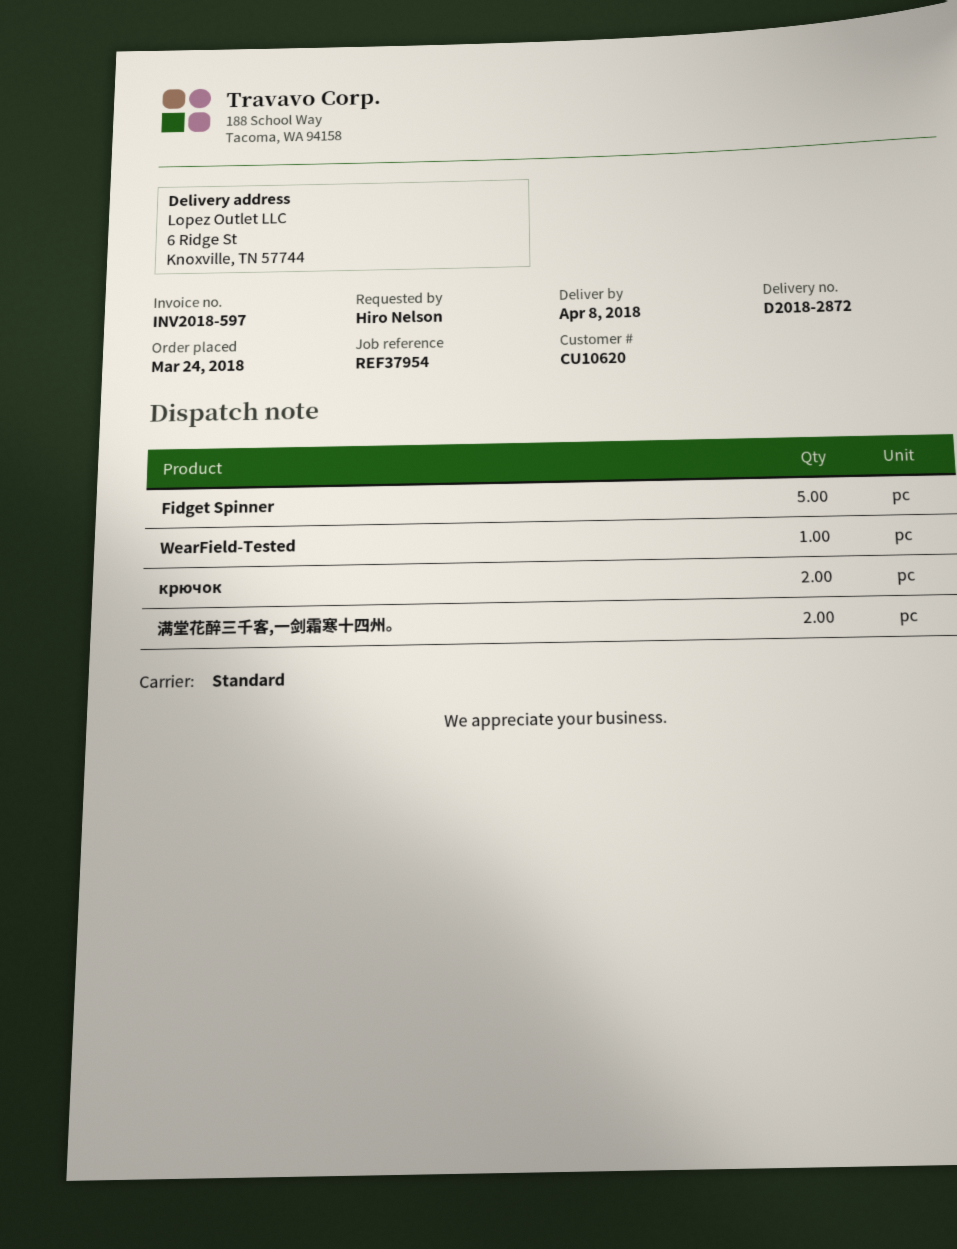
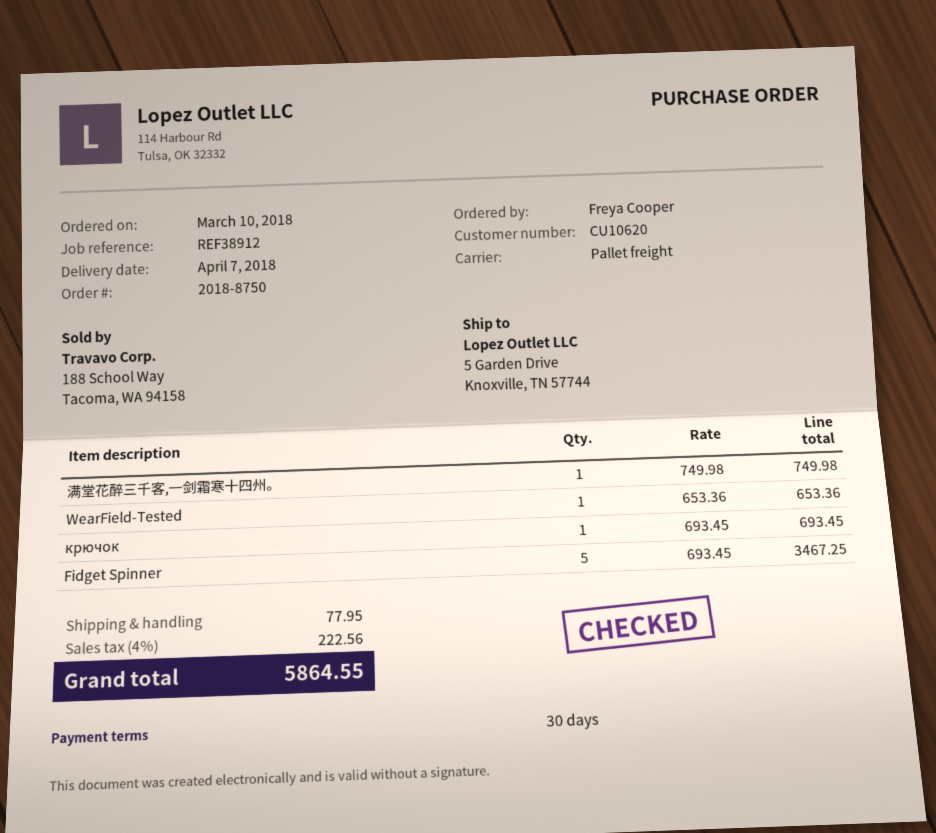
order date: 2018-03-24 -> 2018-03-10
delivery date: 2018-04-08 -> 2018-04-07
reference: REF37954 -> REF38912
ordered by: Hiro Nelson -> Freya Cooper
shipping method: standard -> pallet freight
ship to: 6 Ridge St, Knoxville, TN 57744 -> 5 Garden Drive, Knoxville, TN 57744
крючок: 2 -> 1
满堂花醉三千客,一剑霜寒十四州。: 2 -> 1

